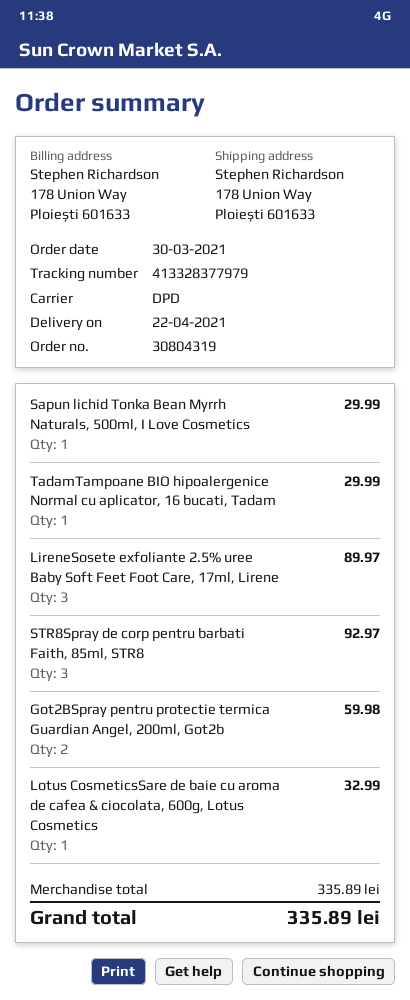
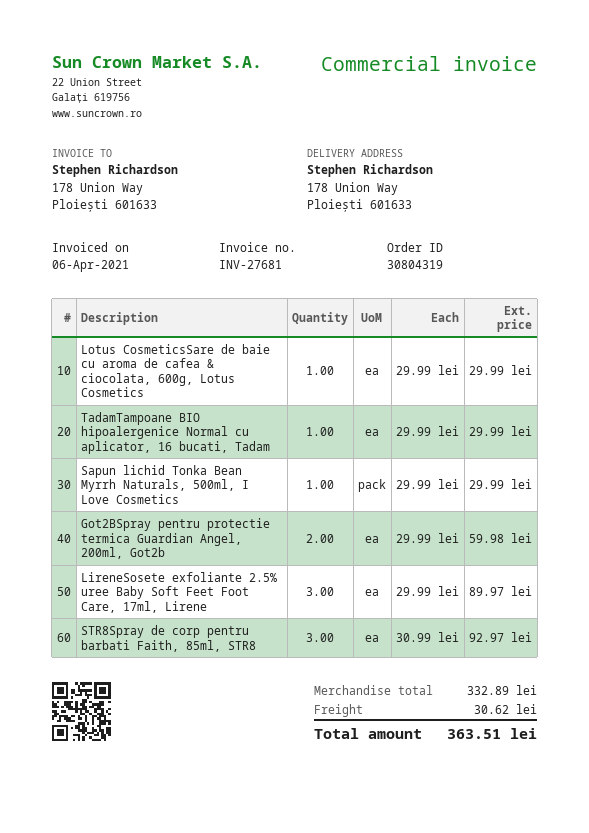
Lotus CosmeticsSare de baie cu aroma de cafea & ciocolata, 600g, Lotus Cosmetics: 1 for 32.99 -> 1 for 29.99
subtotal: 335.89 -> 332.89
shipping: none -> 30.62
total: 335.89 -> 363.51

